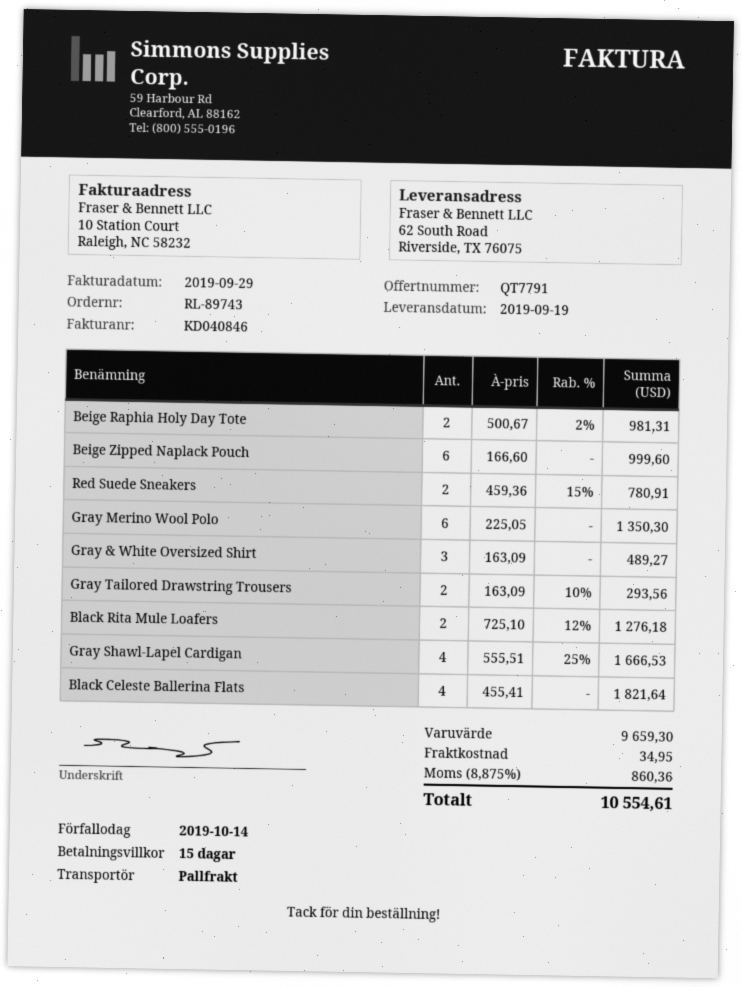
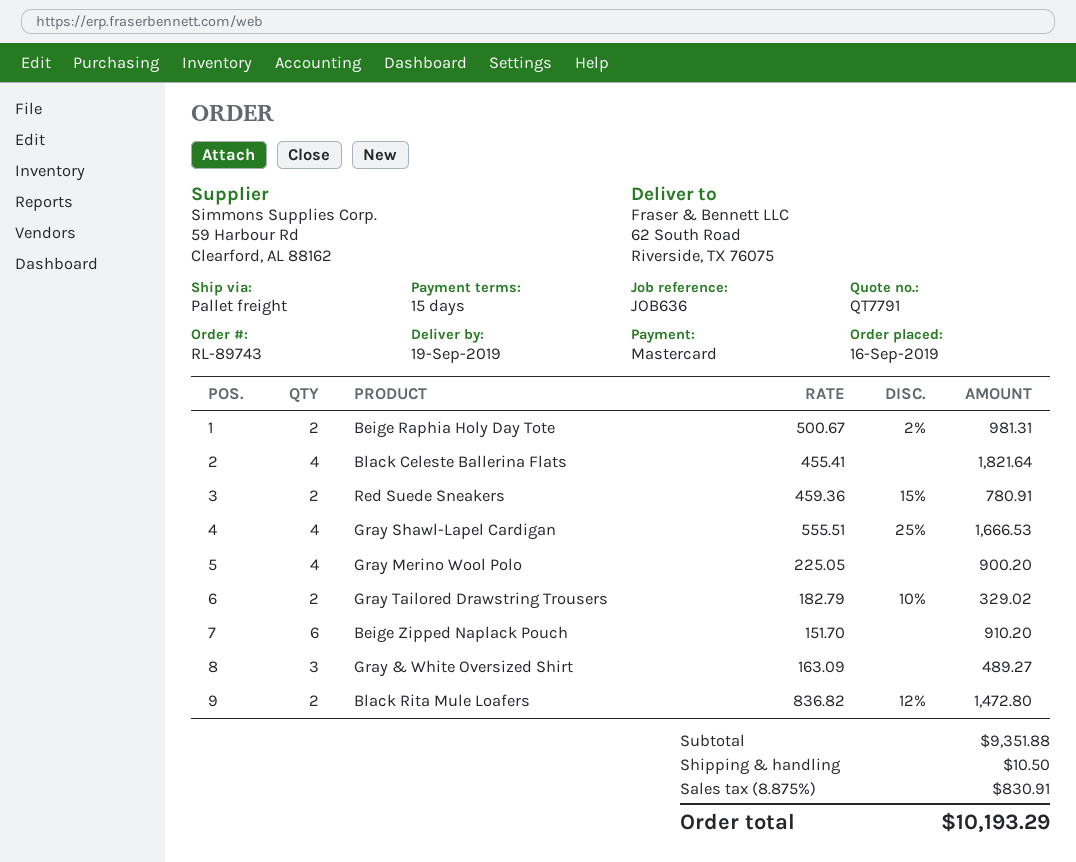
Beige Zipped Naplack Pouch: 6 x 166.60 = 999.60 -> 6 x 151.70 = 910.20
Gray Merino Wool Polo: 6 x 225.05 = 1350.30 -> 4 x 225.05 = 900.20
Gray Tailored Drawstring Trousers: 2 x 163.09 - 10% = 293.56 -> 2 x 182.79 - 10% = 329.02
Black Rita Mule Loafers: 2 x 725.10 - 12% = 1276.18 -> 2 x 836.82 - 12% = 1472.80
subtotal: 9659.30 -> 9351.88
shipping: 34.95 -> 10.50
tax: 8.875% = 860.36 -> 8.875% = 830.91
total: 10554.61 -> 10193.29

